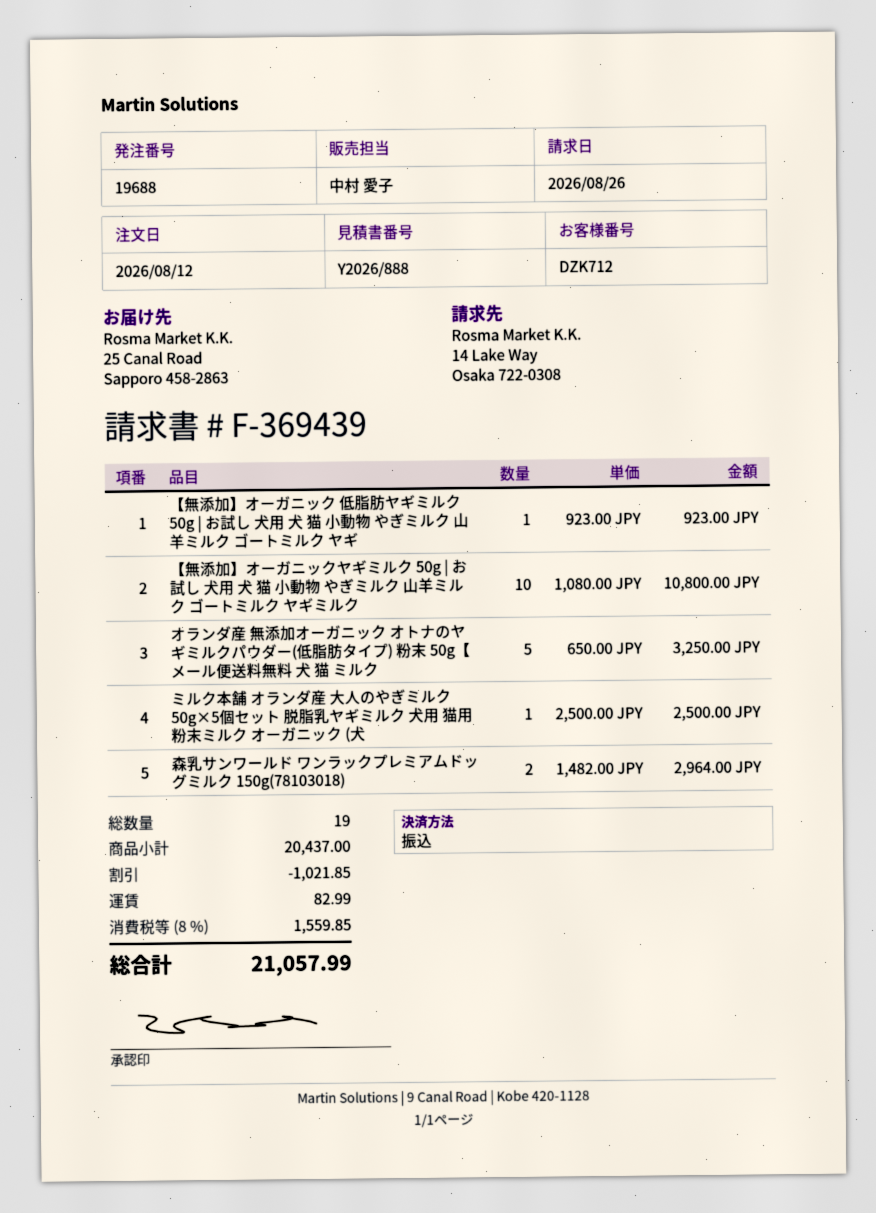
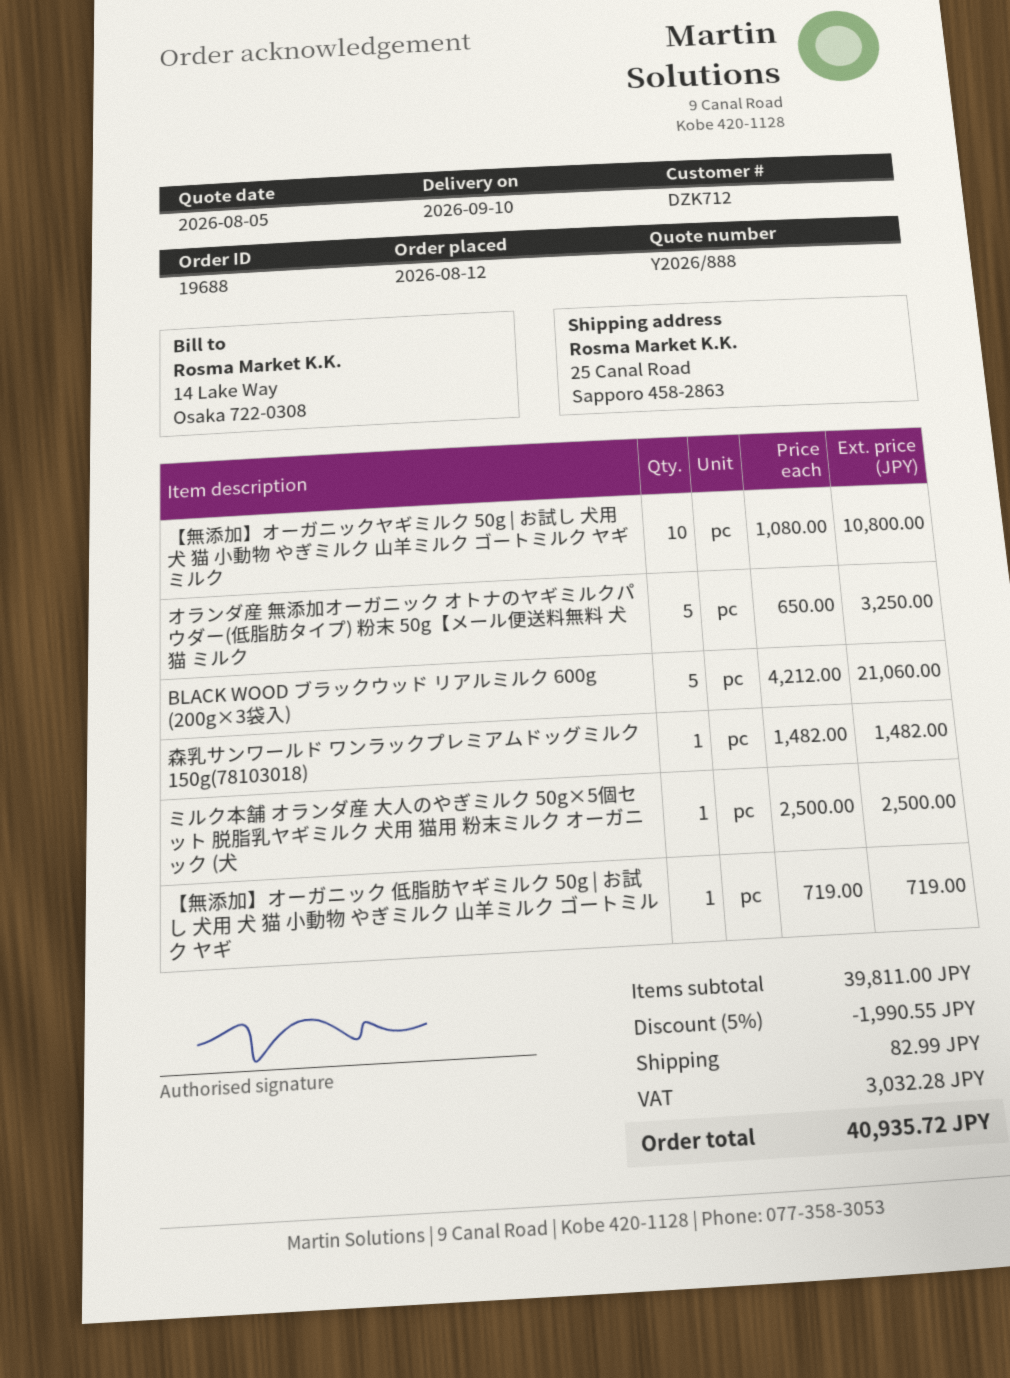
【無添加】オーガニック 低脂肪ヤギミルク 50g | お試し 犬用 犬 猫 小動物 やぎミルク 山羊ミルク ゴートミルク ヤギ: 1 x 923.00 = 923.00 -> 1 x 719.00 = 719.00
森乳サンワールド ワンラックプレミアムドッグミルク 150g(78103018): 2 x 1482.00 = 2964.00 -> 1 x 1482.00 = 1482.00
BLACK WOOD ブラックウッド リアルミルク 600g (200g×3袋入): none -> 5 x 4212.00 = 21060.00
subtotal: 20437.00 -> 39811.00
discount: 1021.85 -> 1990.55
tax: 1559.85 -> 3032.28
total: 21057.99 -> 40935.72

